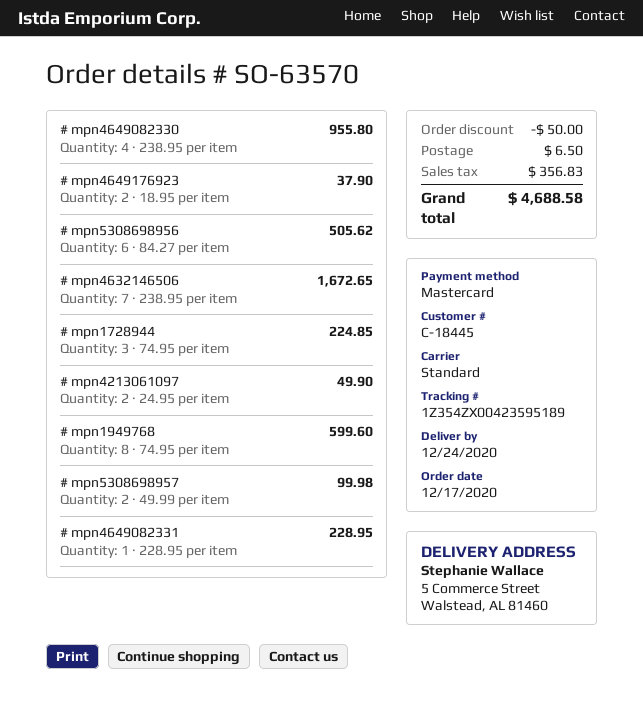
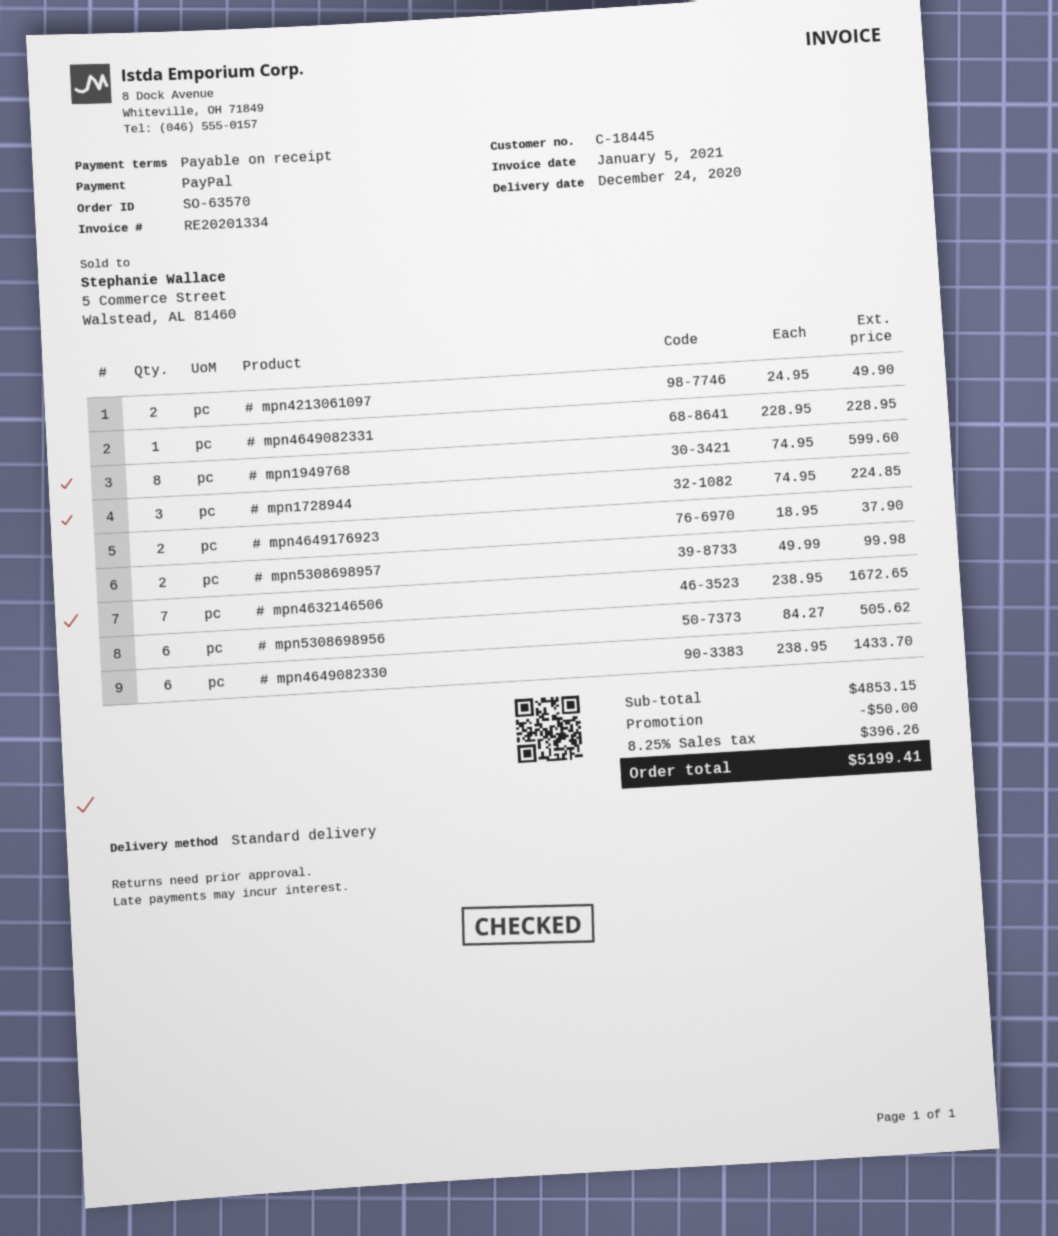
payment method: Mastercard -> PayPal
# mpn4649082330: 4 x 238.95 = 955.80 -> 6 x 238.95 = 1433.70
shipping: 6.50 -> none
tax: 356.83 -> 396.26
total: 4688.58 -> 5199.41

